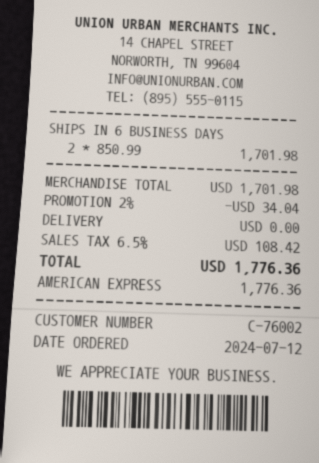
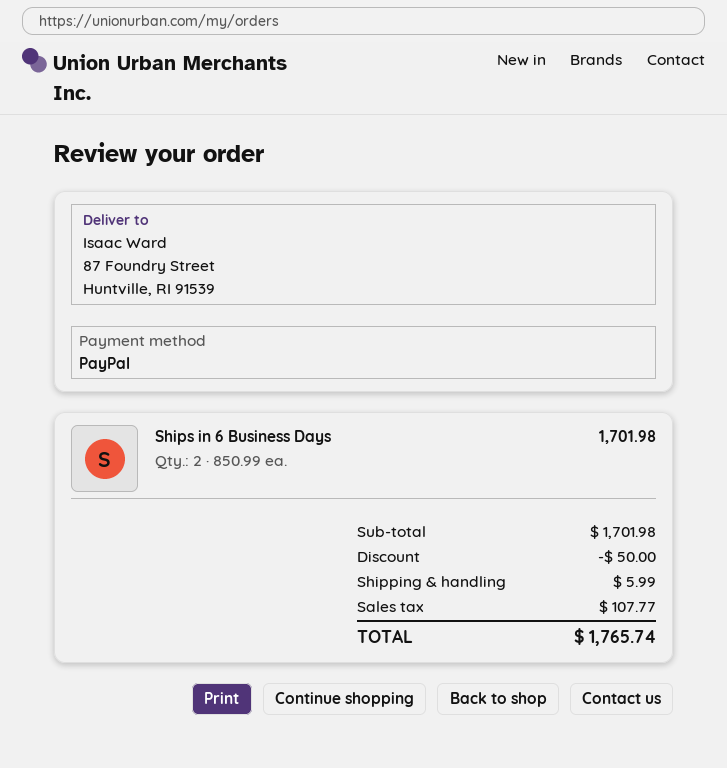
payment method: American Express -> PayPal
discount: 34.04 -> 50.00
shipping: 0.00 -> 5.99
tax: 108.42 -> 107.77
total: 1776.36 -> 1765.74

